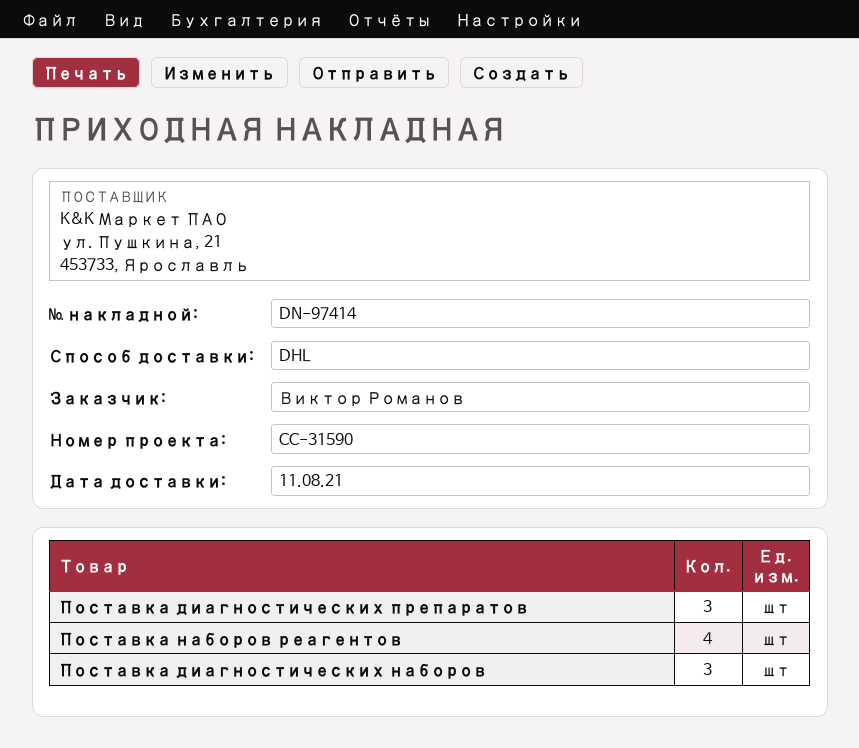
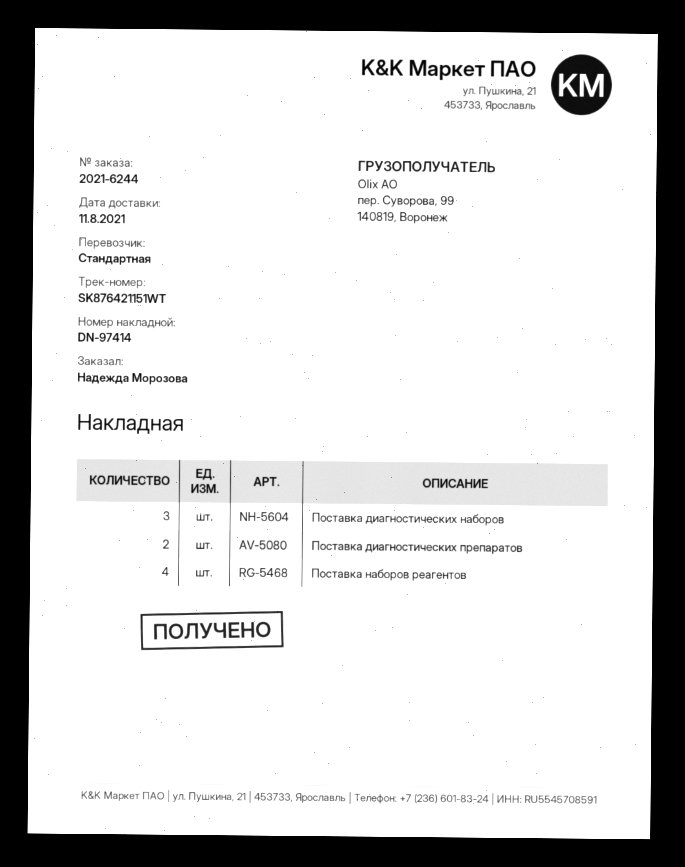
ordered by: Виктор Романов -> Надежда Морозова
shipping method: DHL -> standard
Поставка диагностических препаратов: 3 -> 2

